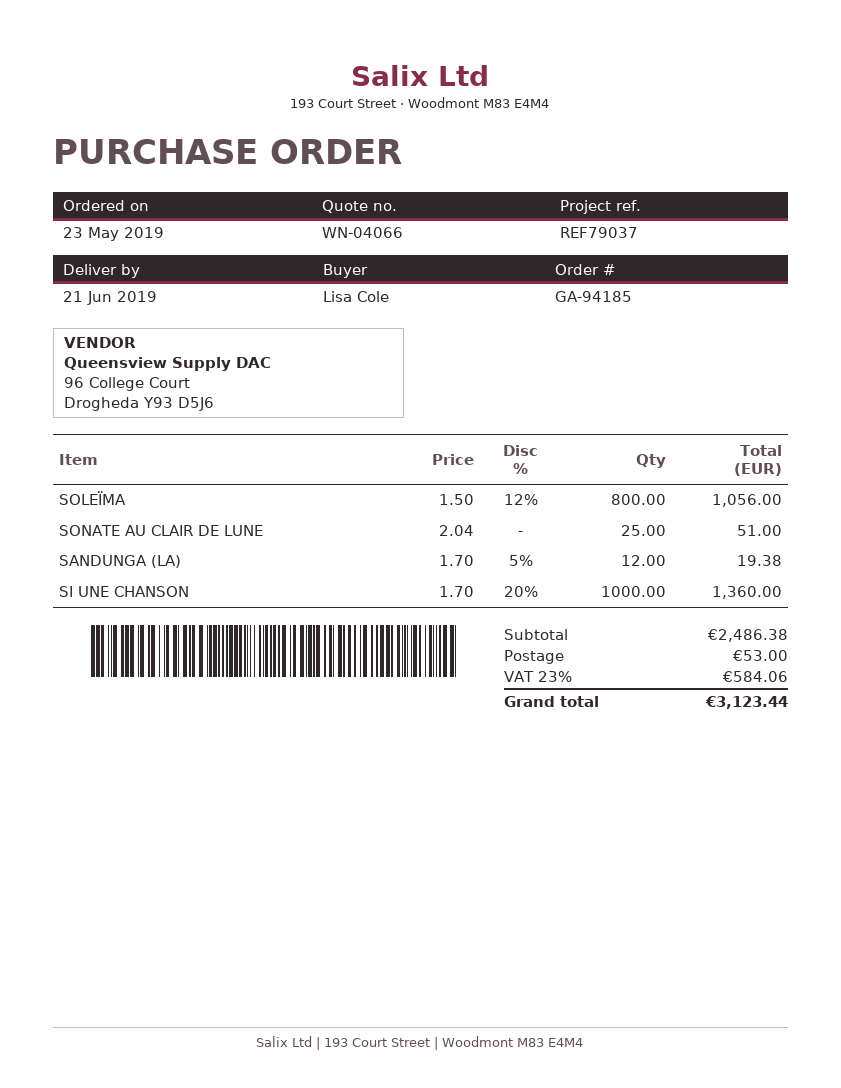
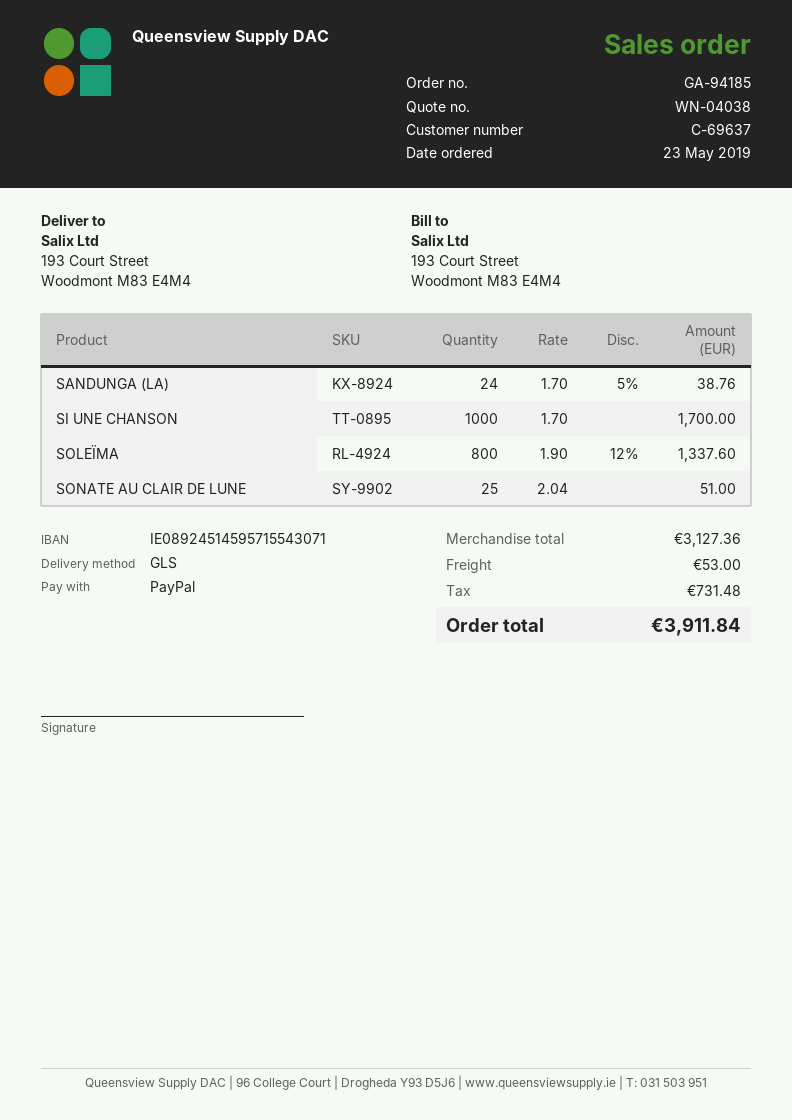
quote number: WN-04066 -> WN-04038
SOLEÏMA: 800 x 1.50 - 12% = 1056.00 -> 800 x 1.90 - 12% = 1337.60
SANDUNGA (LA): 12 x 1.70 - 5% = 19.38 -> 24 x 1.70 - 5% = 38.76
SI UNE CHANSON: 1000 x 1.70 - 20% = 1360.00 -> 1000 x 1.70 = 1700.00
subtotal: 2486.38 -> 3127.36
tax: 584.06 -> 731.48
total: 3123.44 -> 3911.84

